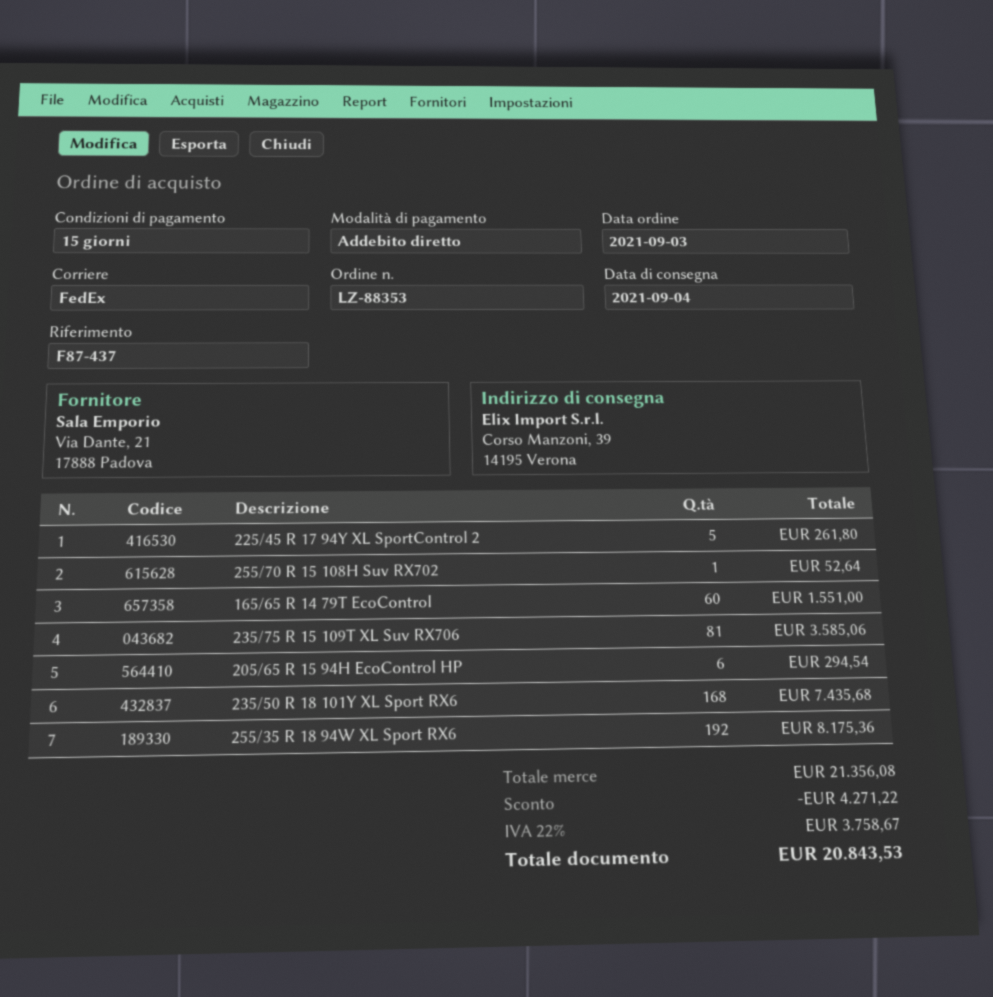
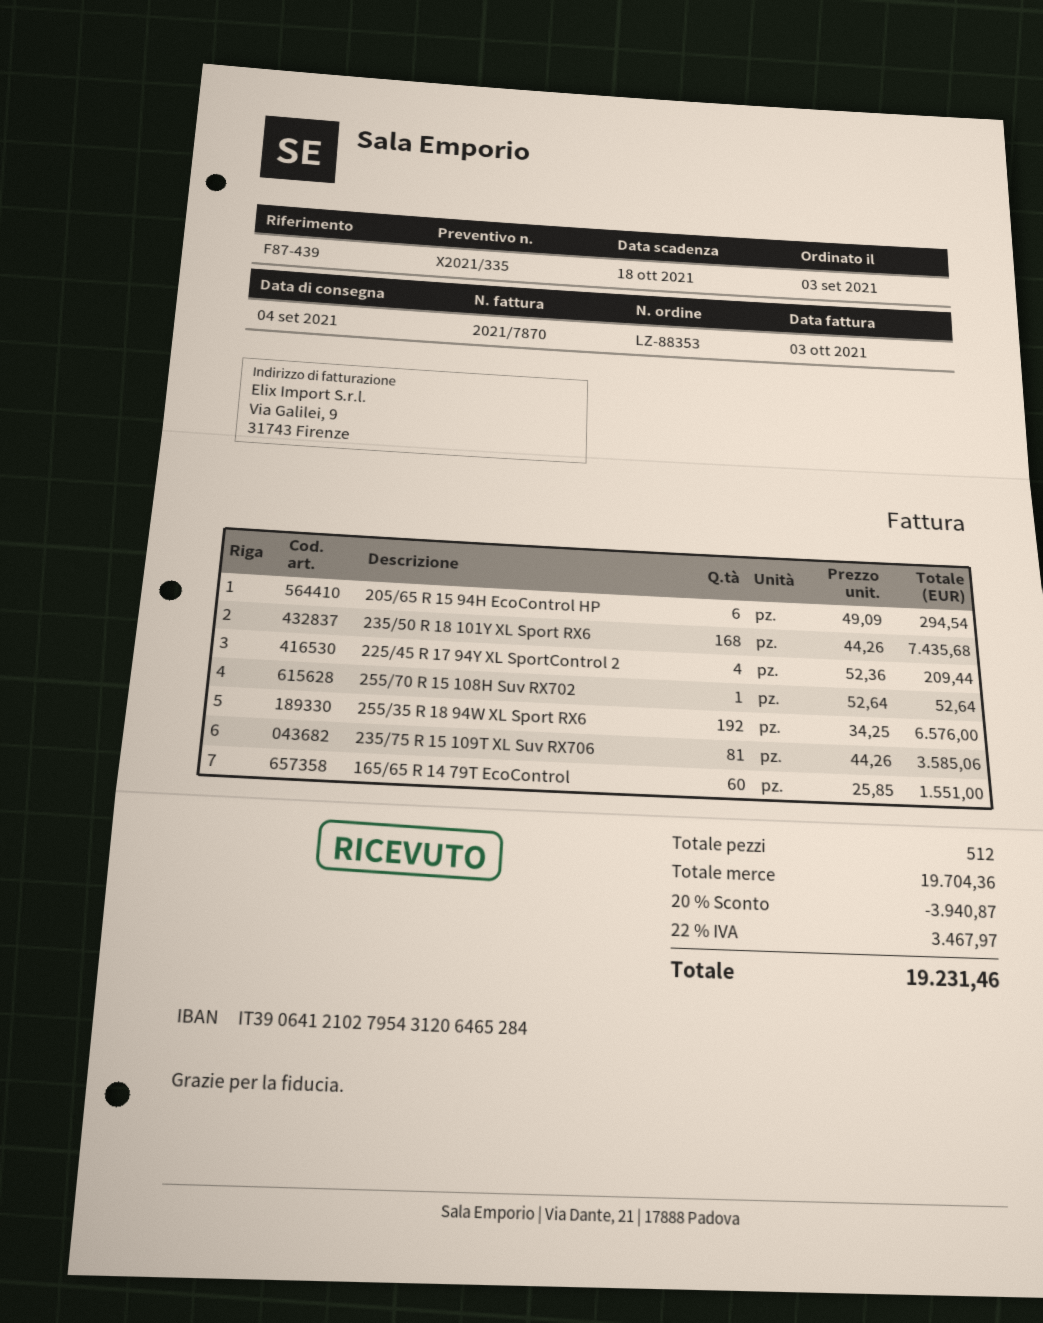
reference: F87-437 -> F87-439
225/45 R 17 94Y XL SportControl 2: 5 for 261.80 -> 4 for 209.44
255/35 R 18 94W XL Sport RX6: 192 for 8175.36 -> 192 for 6576.00
subtotal: 21356.08 -> 19704.36
discount: 4271.22 -> 3940.87
tax: 22% = 3758.67 -> 22% = 3467.97
total: 20843.53 -> 19231.46

